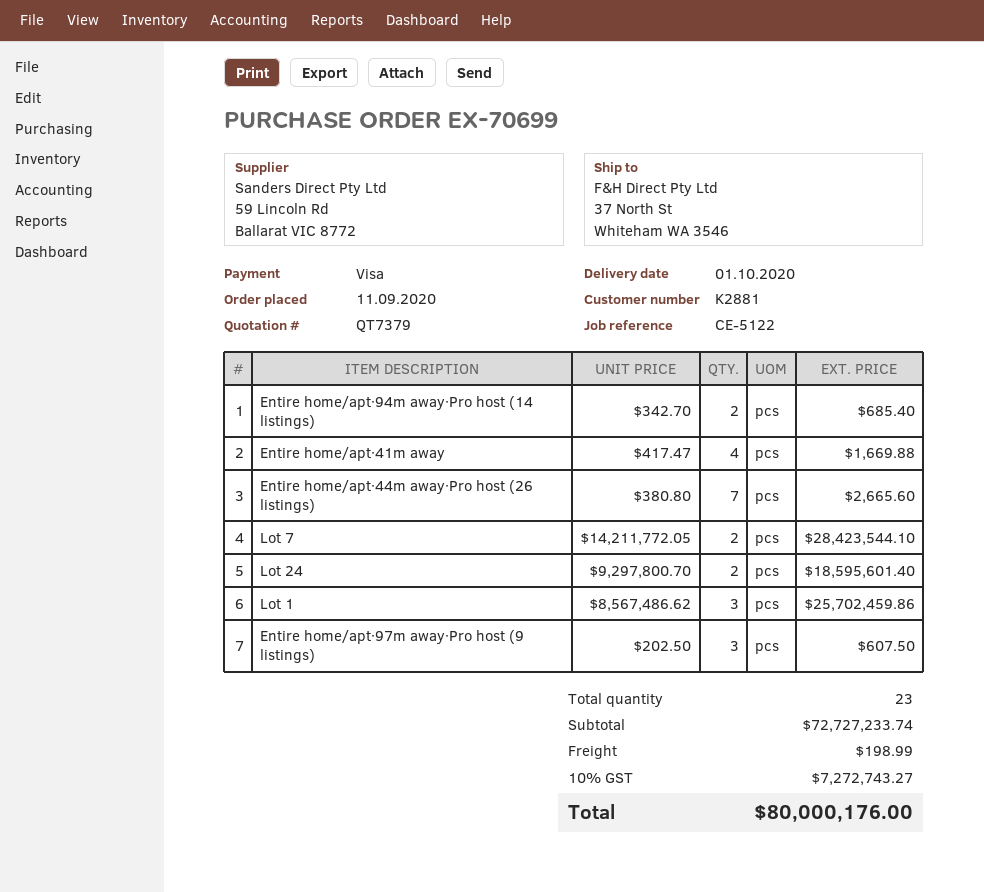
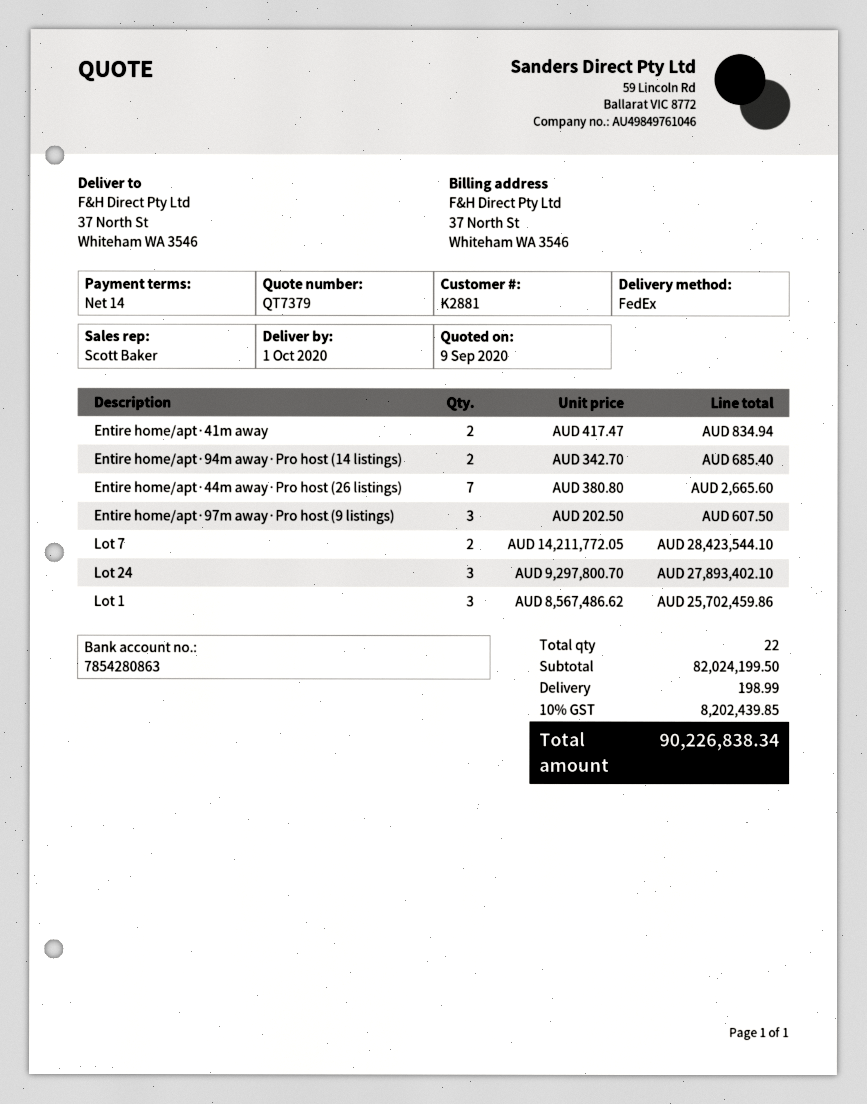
Entire home/apt·41m away: 4 x 417.47 = 1669.88 -> 2 x 417.47 = 834.94
Lot 24: 2 x 9297800.70 = 18595601.40 -> 3 x 9297800.70 = 27893402.10
total quantity: 23 -> 22
subtotal: 72727233.74 -> 82024199.50
tax: 10% = 7272743.27 -> 10% = 8202439.85
total: 80000176.00 -> 90226838.34

